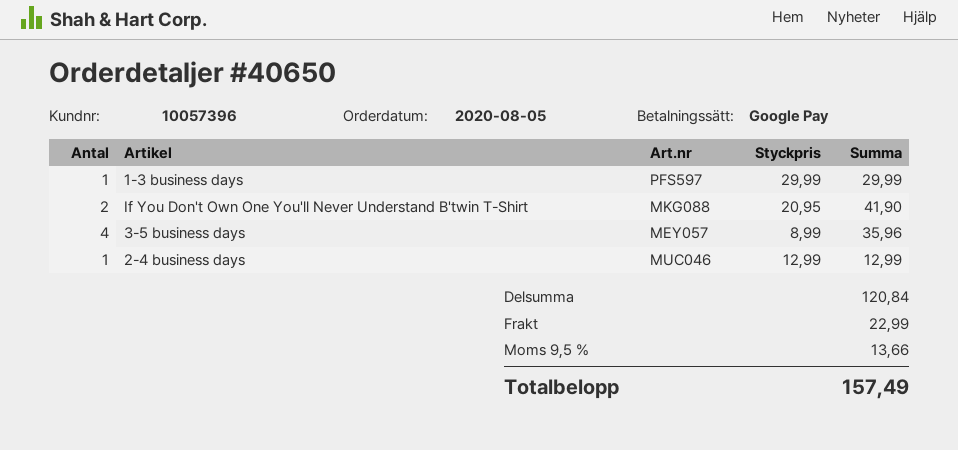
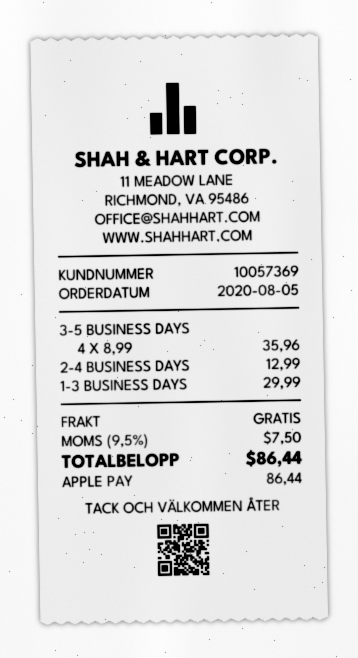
customer number: 10057396 -> 10057369
payment method: Google Pay -> Apple Pay
If You Don't Own One You'll Never Understand B'twin T-Shirt: 2 x 20.95 = 41.90 -> none
shipping: 22.99 -> 0.00
tax: 9.5% = 13.66 -> 9.5% = 7.50
total: 157.49 -> 86.44

